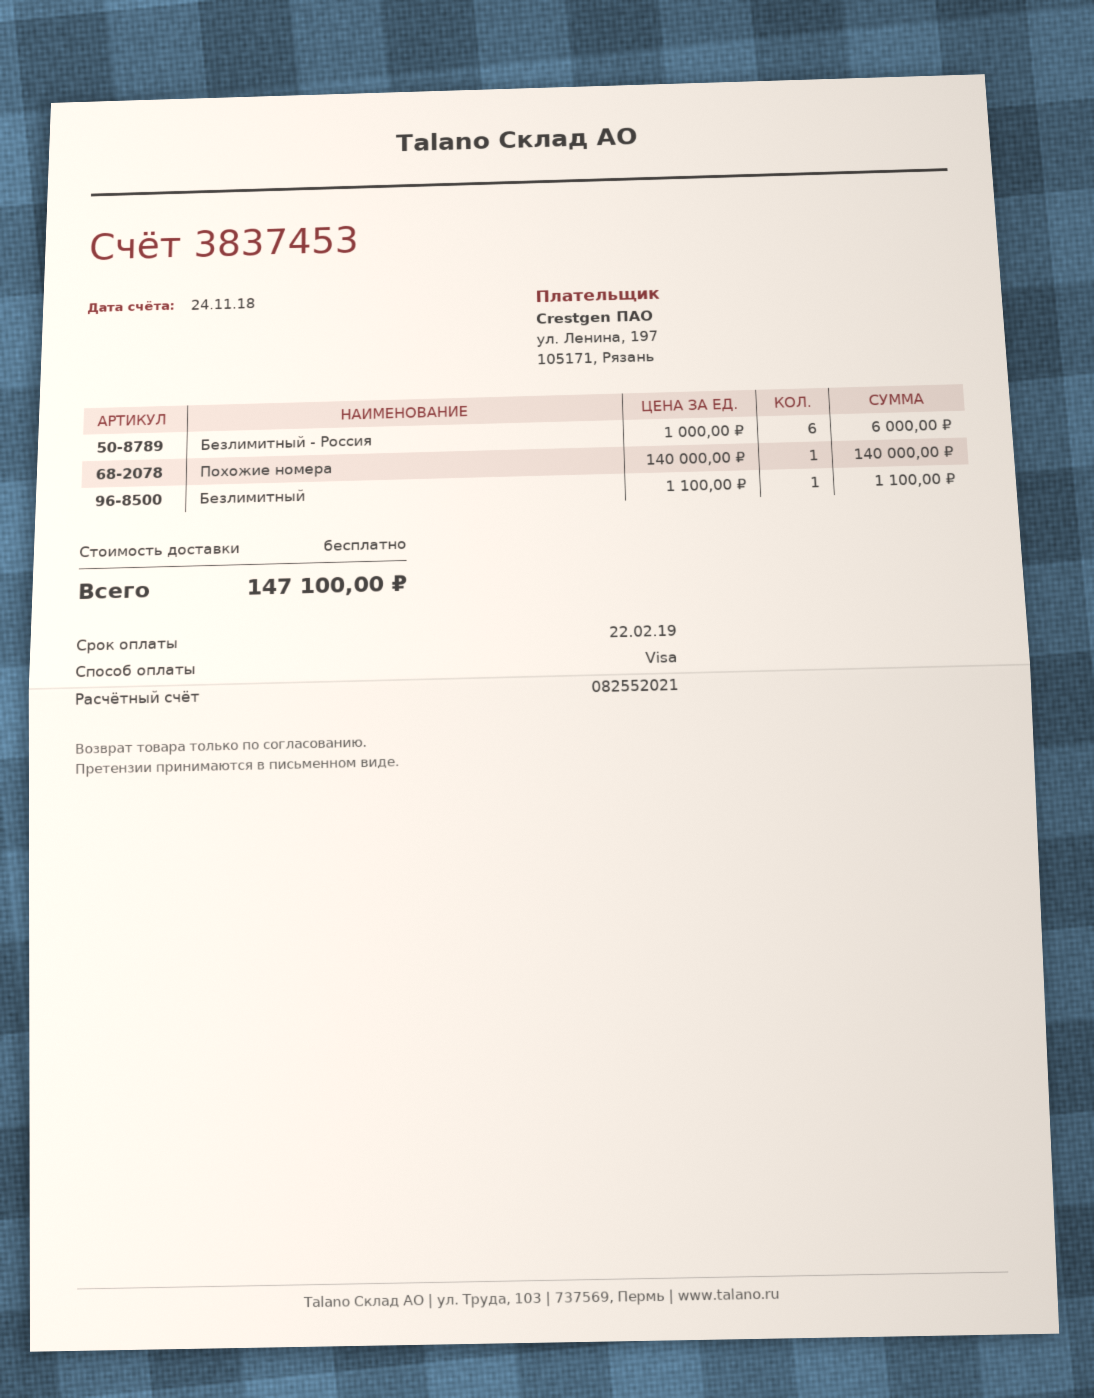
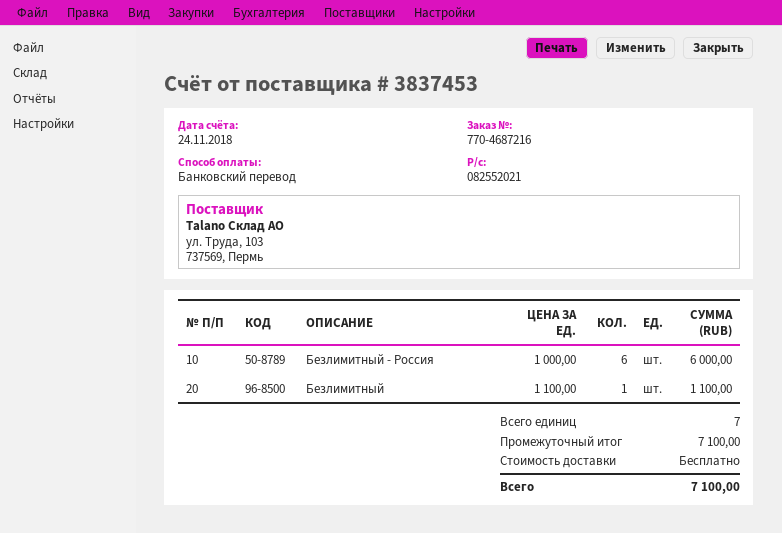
payment method: Visa -> bank transfer
Похожие номера: 1 x 140000.00 = 140000.00 -> none
total: 147100.00 -> 7100.00

